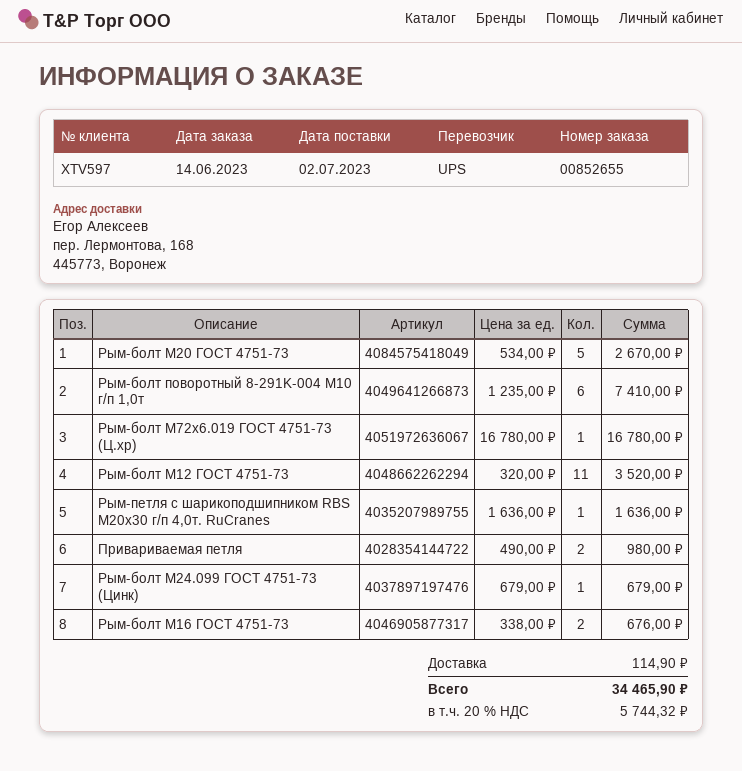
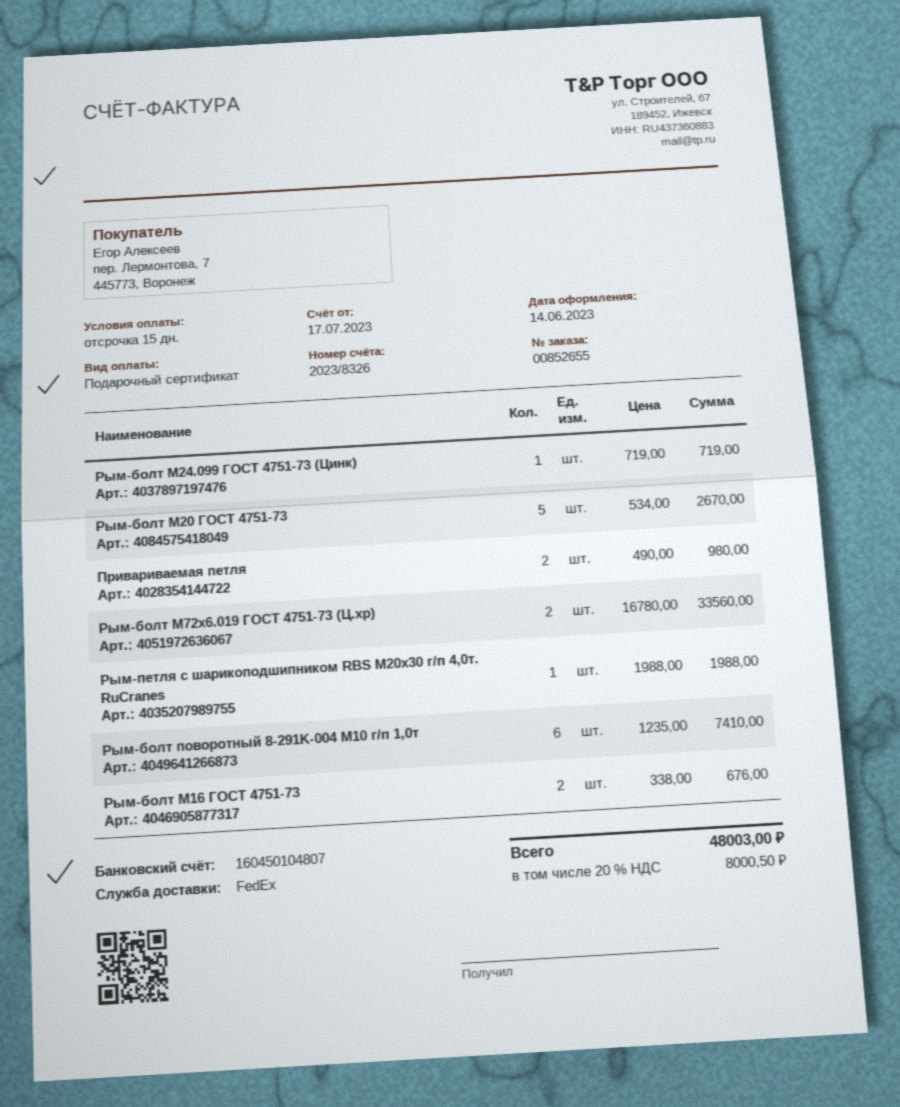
shipping method: UPS -> FedEx
Рым-болт М72х6.019 ГОСТ 4751-73 (Ц.хр): 1 x 16780.00 = 16780.00 -> 2 x 16780.00 = 33560.00
Рым-болт М12 ГОСТ 4751-73: 11 x 320.00 = 3520.00 -> none
Рым-петля с шарикоподшипником RBS М20х30 г/п 4,0т. RuCranes: 1 x 1636.00 = 1636.00 -> 1 x 1988.00 = 1988.00
Рым-болт М24.099 ГОСТ 4751-73 (Цинк): 1 x 679.00 = 679.00 -> 1 x 719.00 = 719.00
shipping: 114.90 -> none
tax: 20% = 5744.32 -> 20% = 8000.50
total: 34465.90 -> 48003.00

